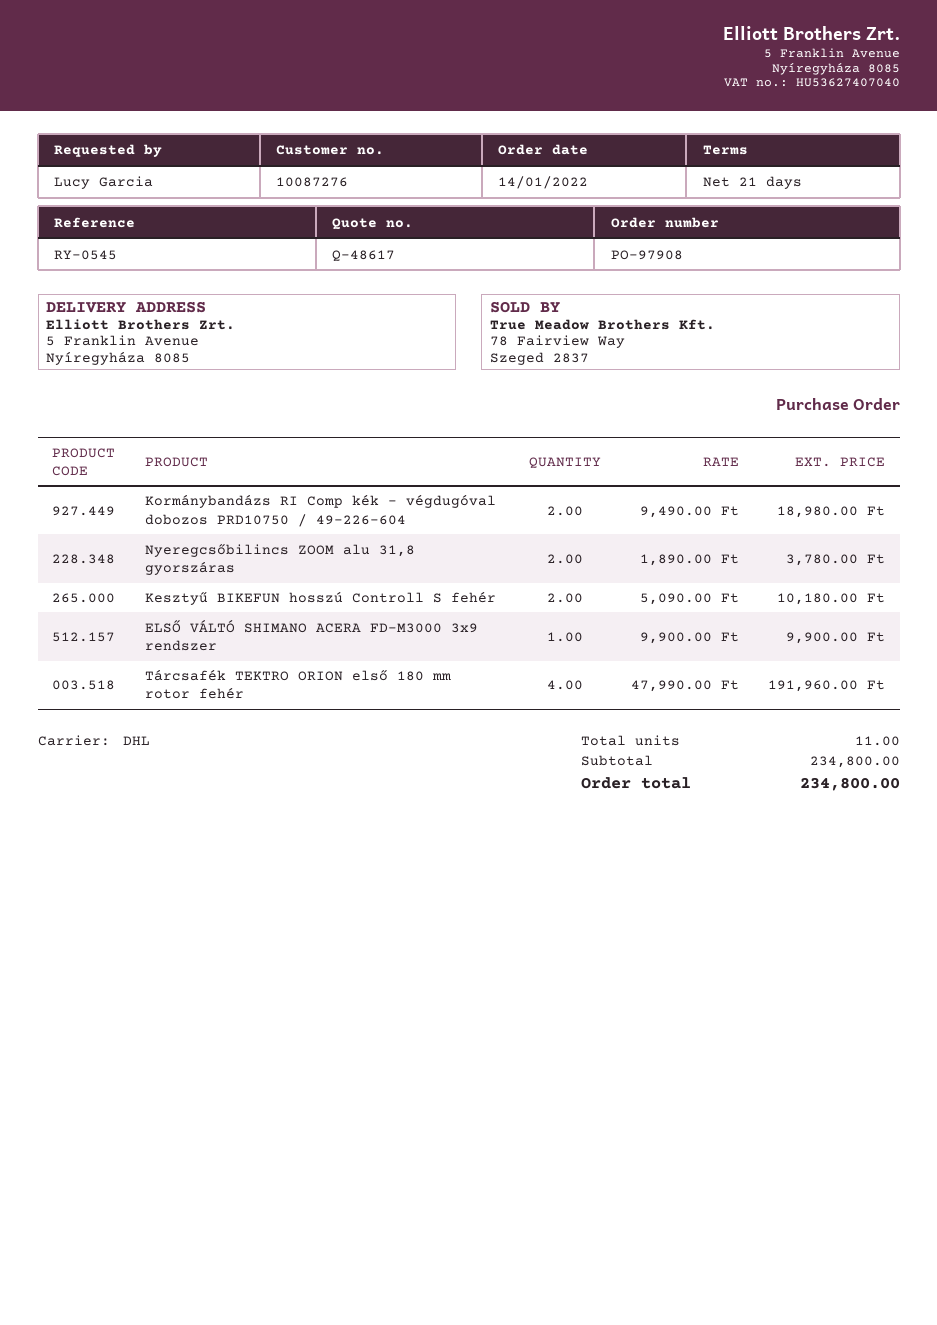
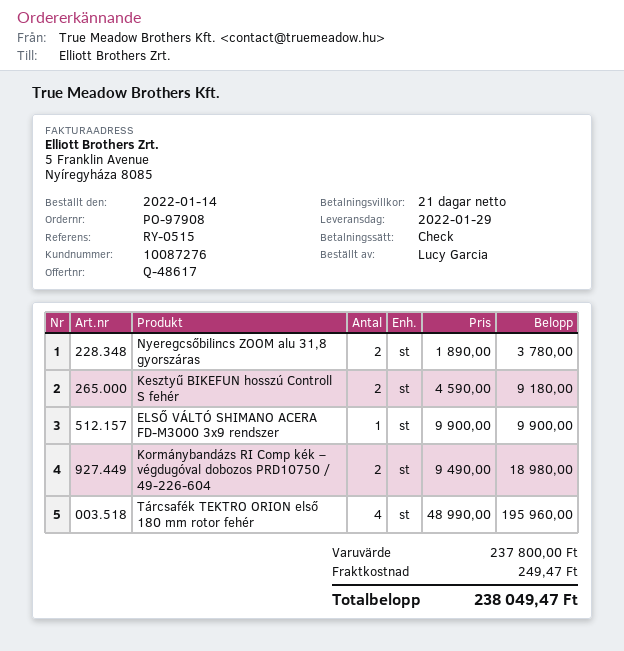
reference: RY-0545 -> RY-0515
Kesztyű BIKEFUN hosszú Controll S fehér: 2 x 5090.00 = 10180.00 -> 2 x 4590.00 = 9180.00
Tárcsafék TEKTRO ORION első 180 mm rotor fehér: 4 x 47990.00 = 191960.00 -> 4 x 48990.00 = 195960.00
subtotal: 234800.00 -> 237800.00
shipping: none -> 249.47
total: 234800.00 -> 238049.47

